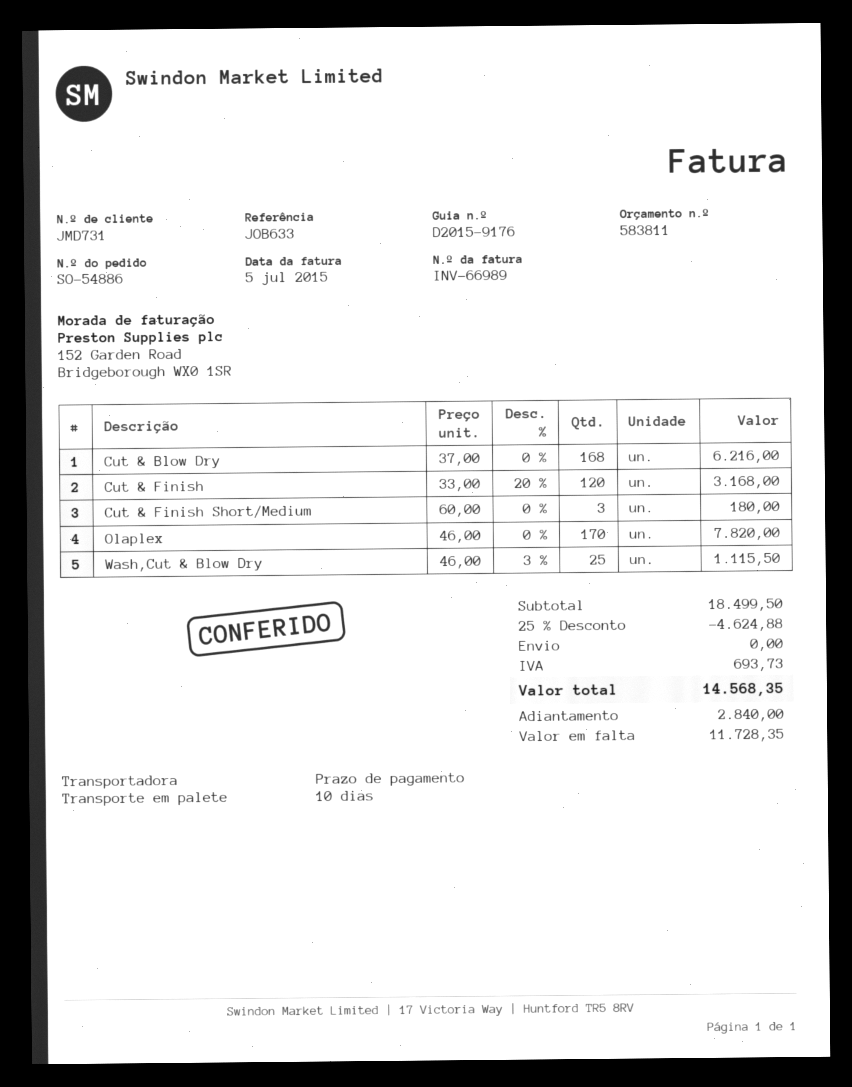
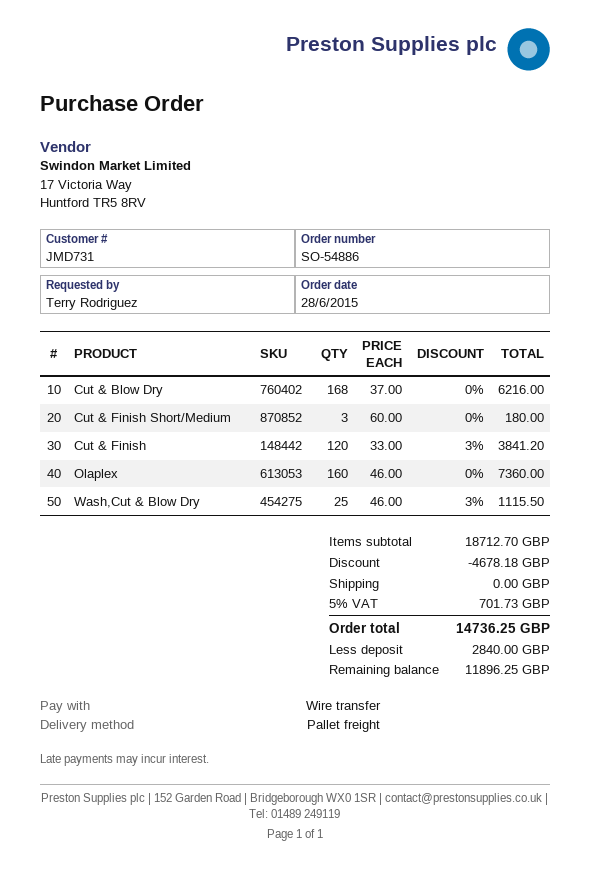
Cut & Finish: 120 x 33.00 - 20% = 3168.00 -> 120 x 33.00 - 3% = 3841.20
Olaplex: 170 x 46.00 = 7820.00 -> 160 x 46.00 = 7360.00
subtotal: 18499.50 -> 18712.70
discount: 4624.88 -> 4678.18
tax: 693.73 -> 701.73
total: 14568.35 -> 14736.25
balance: 11728.35 -> 11896.25

